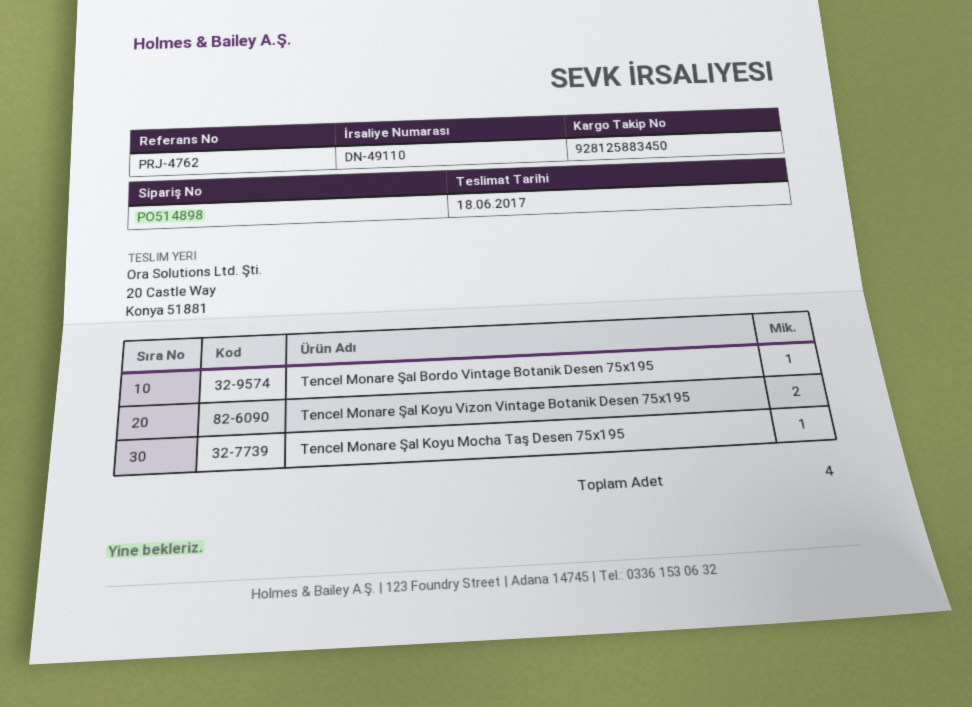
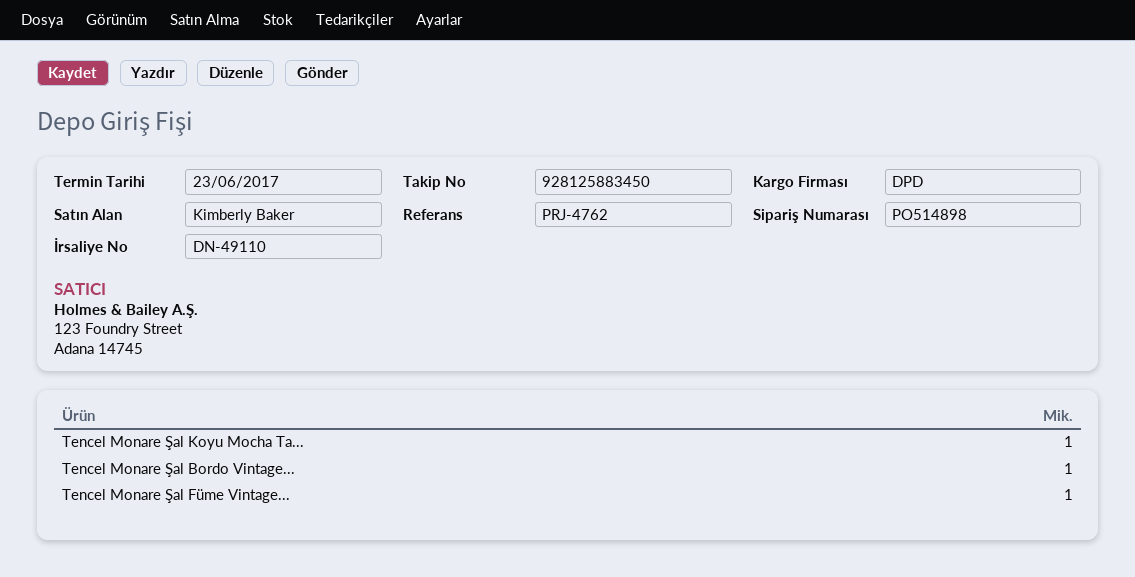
delivery date: 2017-06-18 -> 2017-06-23
Tencel Monare Şal Koyu Vizon Vintage Botanik Desen 75x195: 2 -> none
Tencel Monare Şal Füme Vintage...: none -> 1

